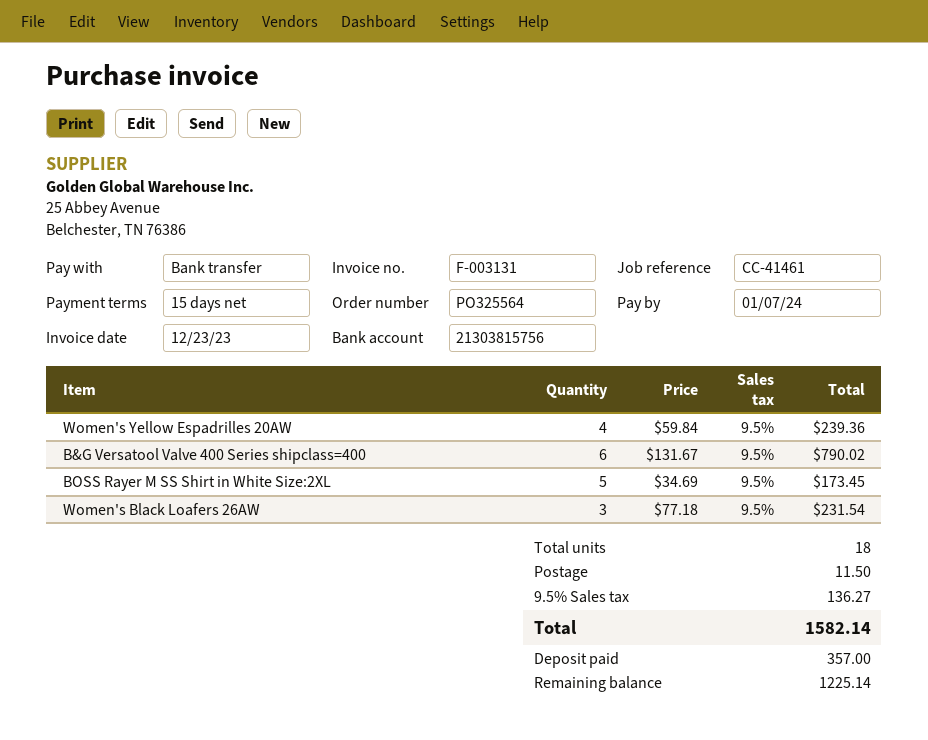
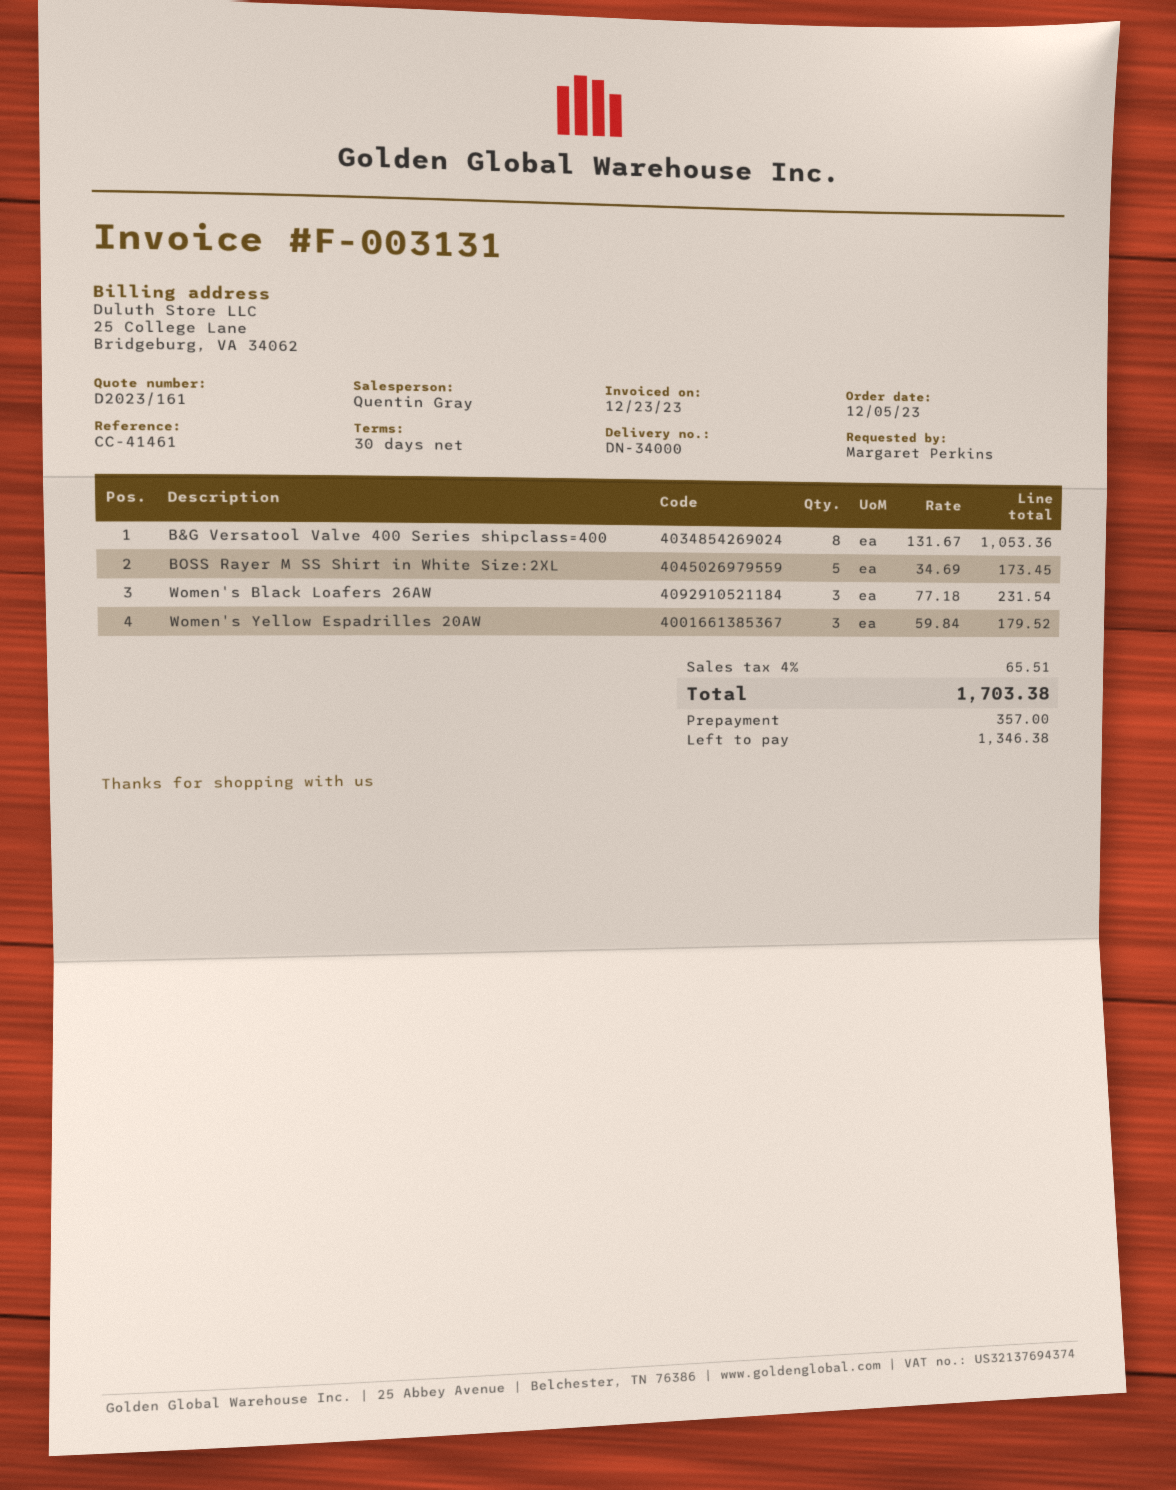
payment terms: 15 days -> 30 days
Women's Yellow Espadrilles 20AW: 4 x 59.84 = 239.36 -> 3 x 59.84 = 179.52
B&G Versatool Valve 400 Series shipclass=400: 6 x 131.67 = 790.02 -> 8 x 131.67 = 1053.36
shipping: 11.50 -> none
tax: 9.5% = 136.27 -> 4% = 65.51
total: 1582.14 -> 1703.38
balance: 1225.14 -> 1346.38

